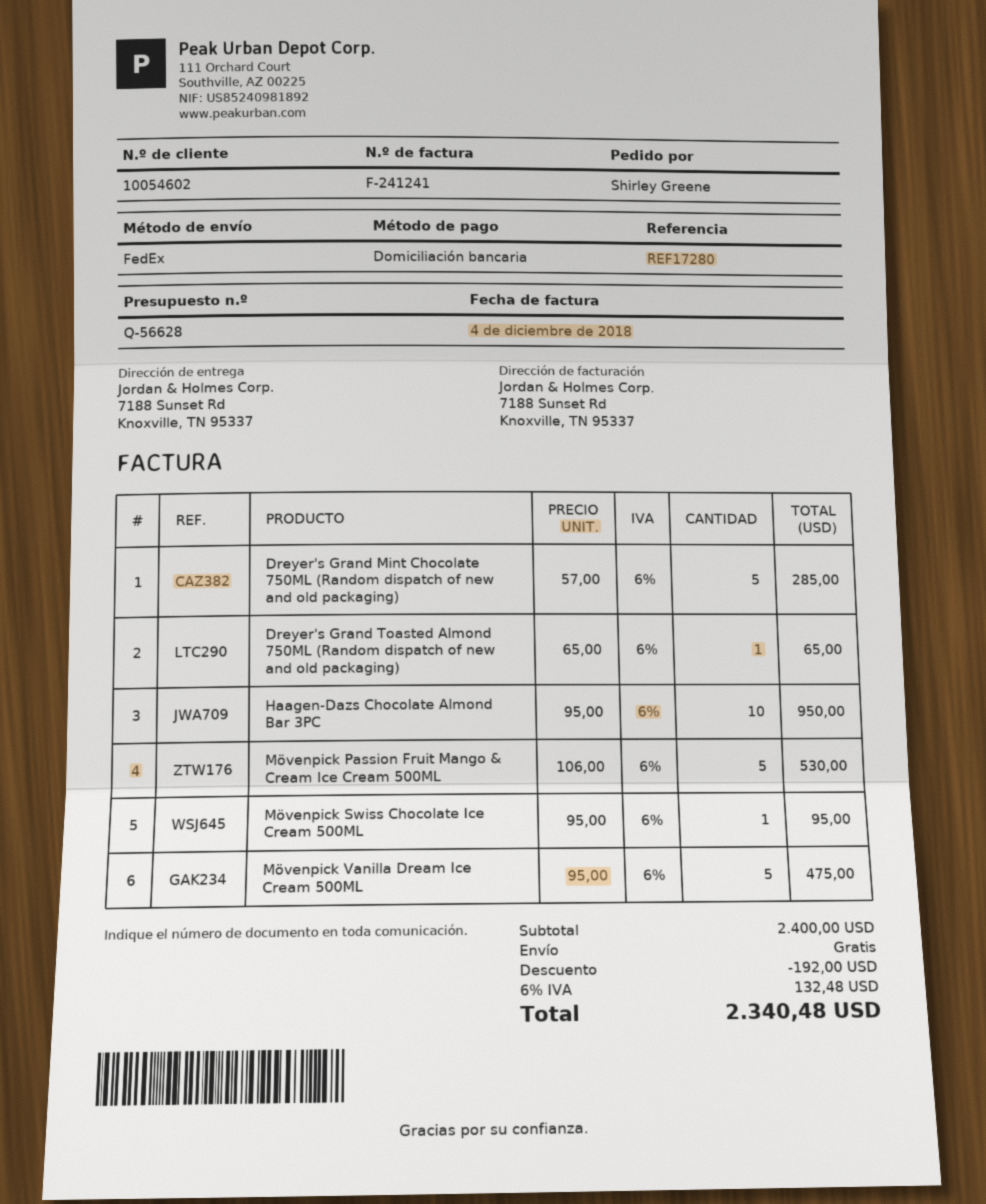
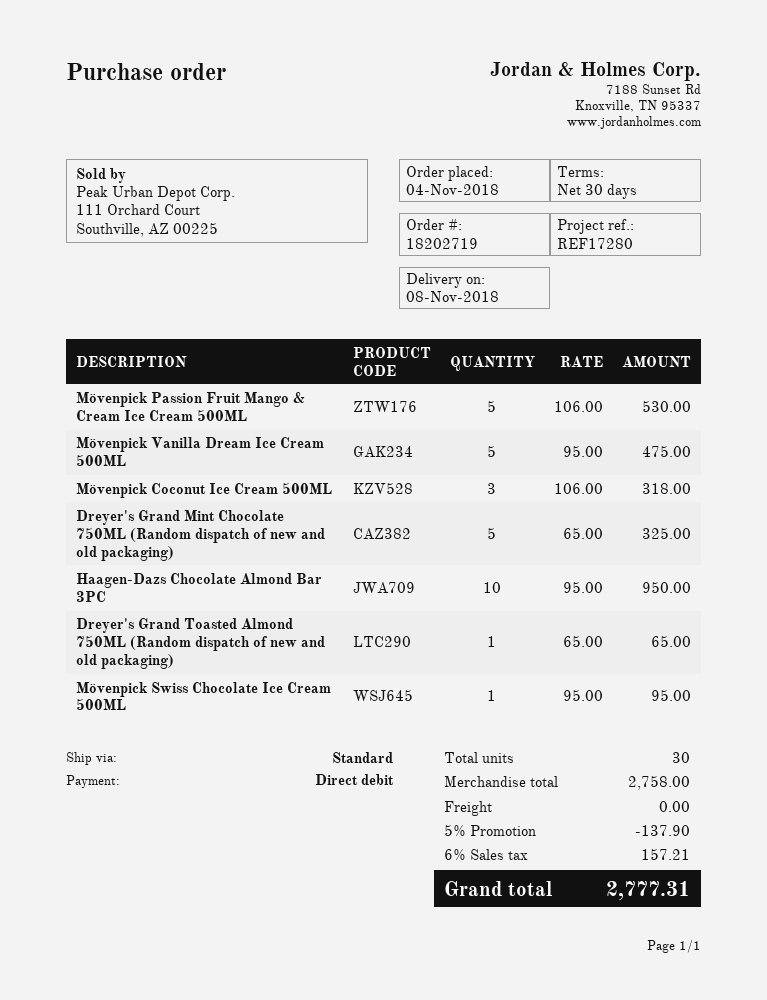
shipping method: FedEx -> standard
Dreyer's Grand Mint Chocolate 750ML (Random dispatch of new and old packaging): 5 x 57.00 = 285.00 -> 5 x 65.00 = 325.00
Mövenpick Coconut Ice Cream 500ML: none -> 3 x 106.00 = 318.00
subtotal: 2400.00 -> 2758.00
discount: 192.00 -> 137.90
tax: 6% = 132.48 -> 6% = 157.21
total: 2340.48 -> 2777.31

